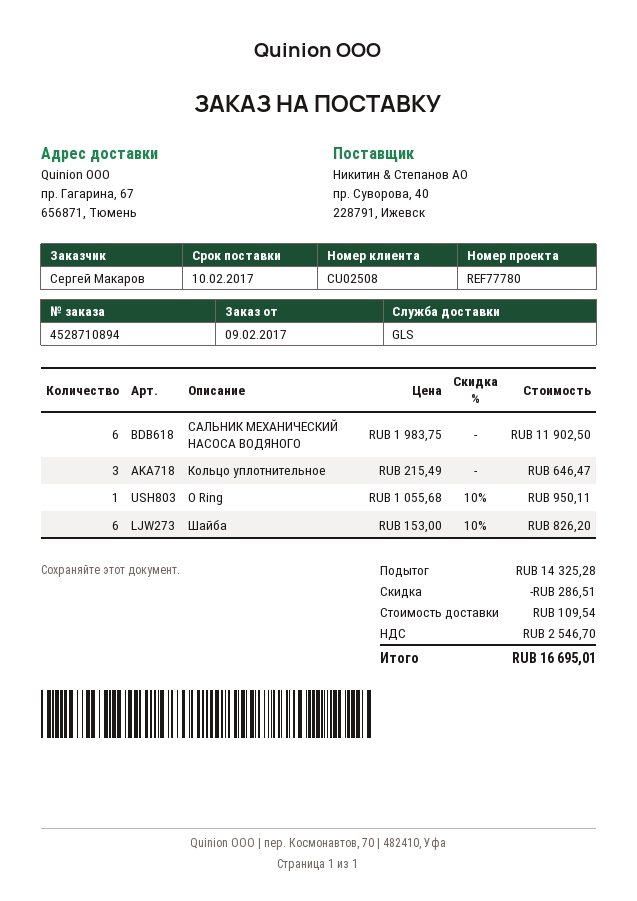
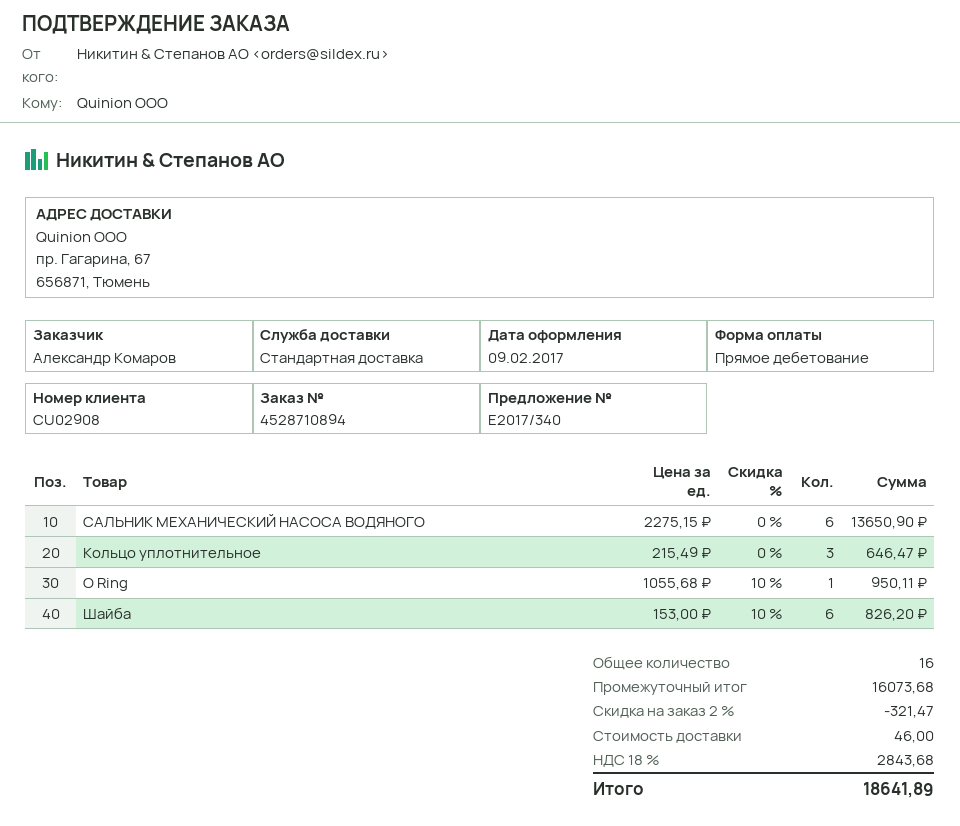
customer number: CU02508 -> CU02908
ordered by: Сергей Макаров -> Александр Комаров
shipping method: GLS -> standard
САЛЬНИК МЕХАНИЧЕСКИЙ НАСОСА ВОДЯНОГО: 6 x 1983.75 = 11902.50 -> 6 x 2275.15 = 13650.90
subtotal: 14325.28 -> 16073.68
discount: 286.51 -> 321.47
shipping: 109.54 -> 46.00
tax: 2546.70 -> 2843.68
total: 16695.01 -> 18641.89

